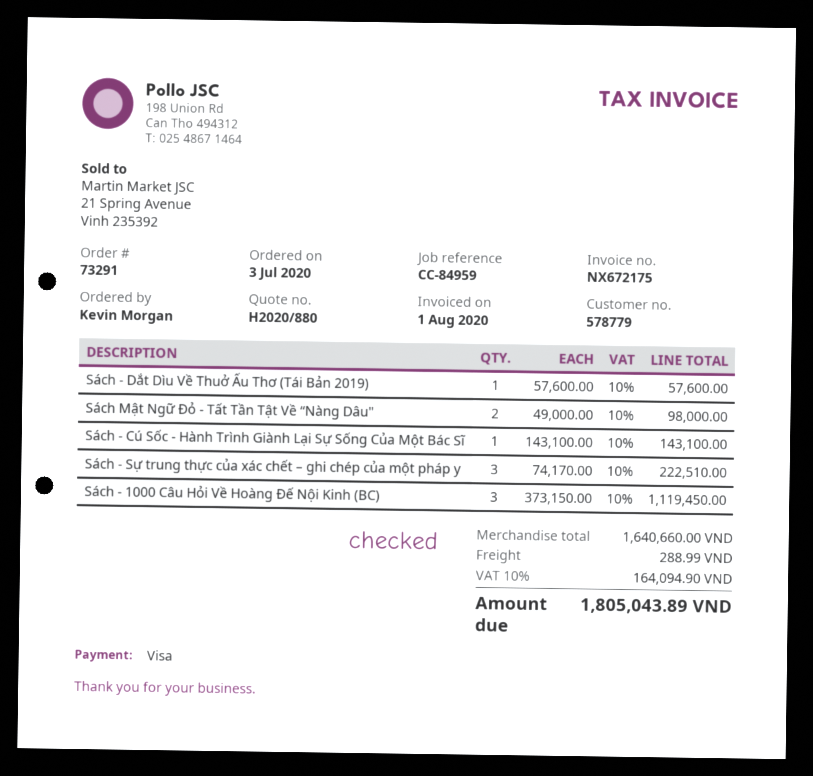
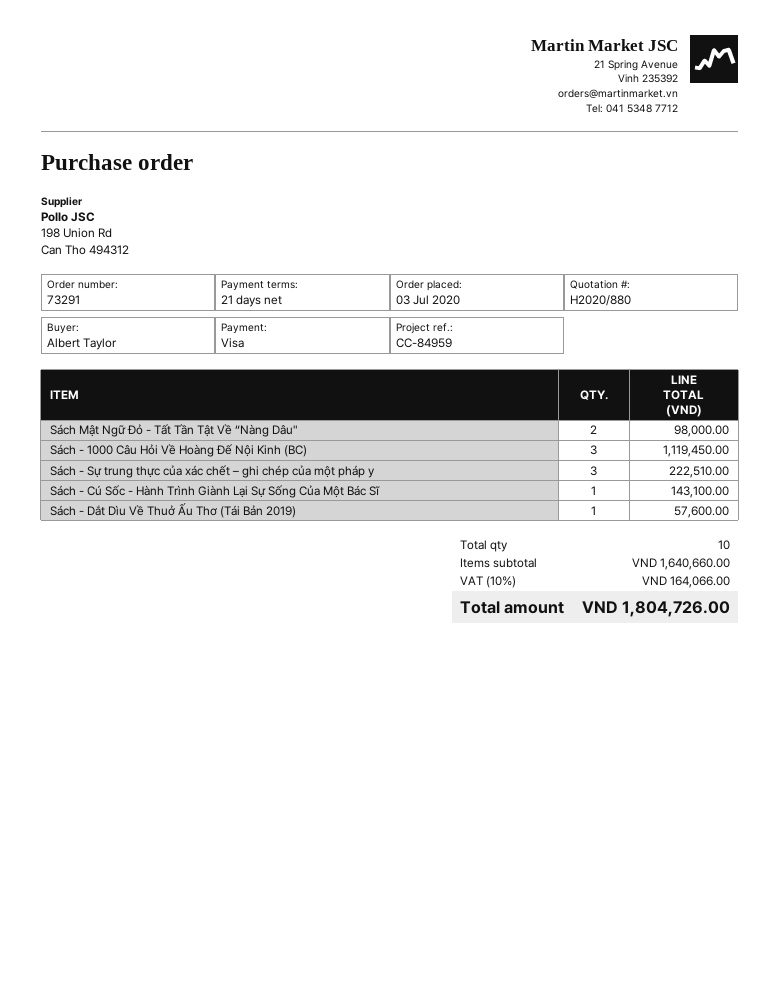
ordered by: Kevin Morgan -> Albert Taylor
shipping: 288.99 -> none
tax: 10% = 164094.90 -> 10% = 164066.00
total: 1805043.89 -> 1804726.00

